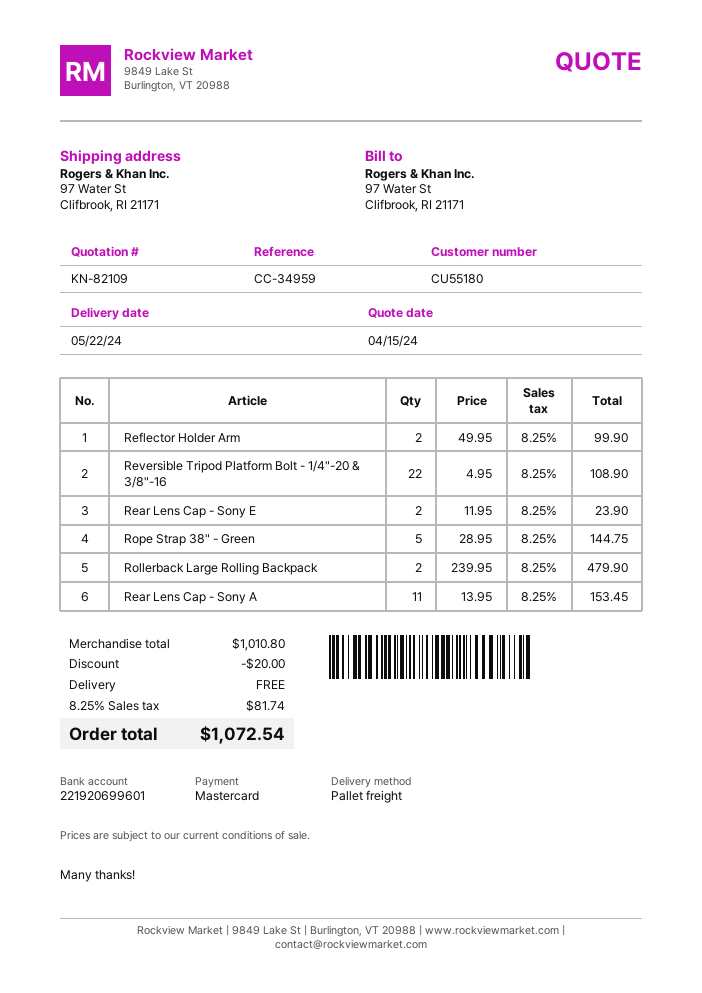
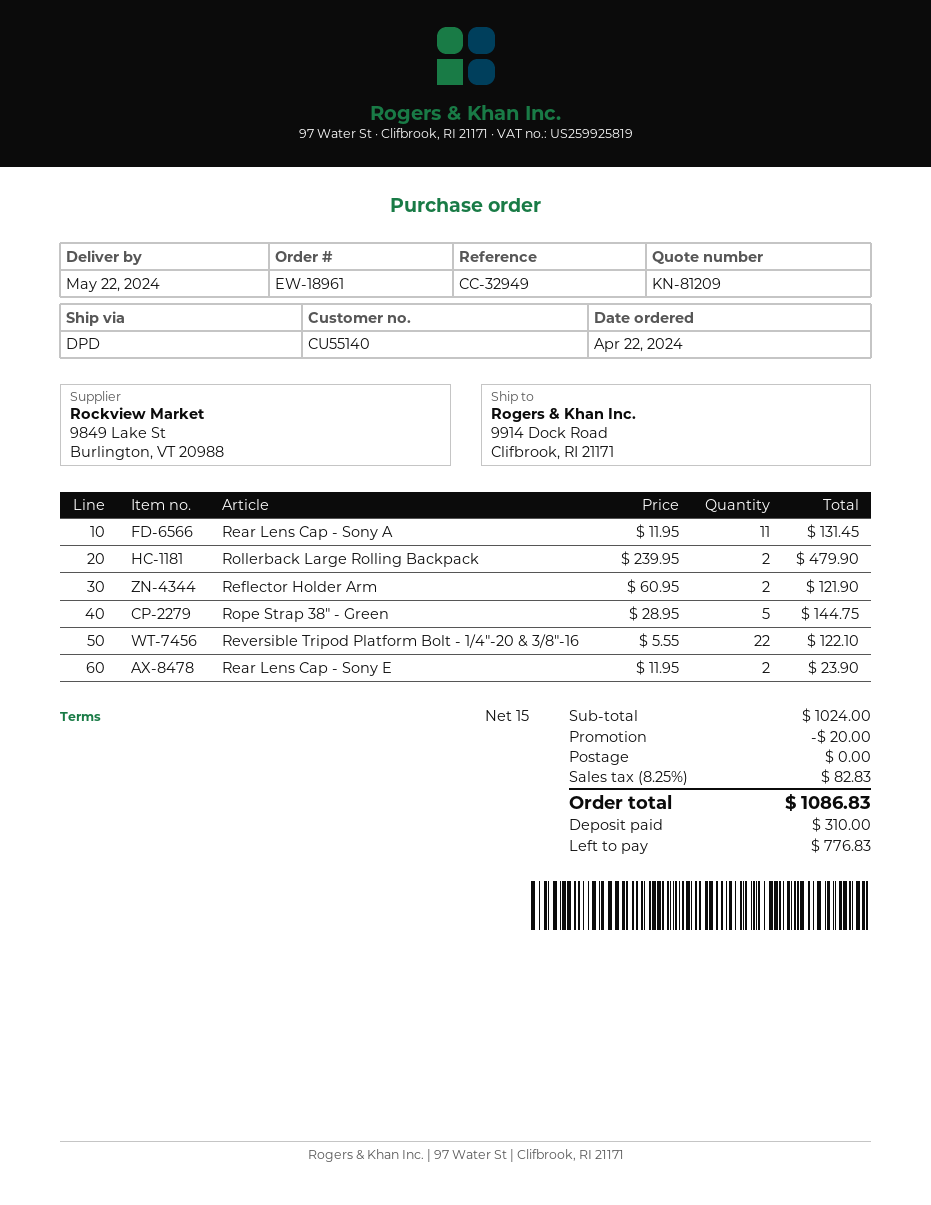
quote number: KN-82109 -> KN-81209
customer number: CU55180 -> CU55140
reference: CC-34959 -> CC-32949
shipping method: pallet freight -> DPD
ship to: 97 Water St, Clifbrook, RI 21171 -> 9914 Dock Road, Clifbrook, RI 21171
Reflector Holder Arm: 2 x 49.95 = 99.90 -> 2 x 60.95 = 121.90
Reversible Tripod Platform Bolt - 1/4"-20 & 3/8"-16: 22 x 4.95 = 108.90 -> 22 x 5.55 = 122.10
Rear Lens Cap - Sony A: 11 x 13.95 = 153.45 -> 11 x 11.95 = 131.45
subtotal: 1010.80 -> 1024.00
tax: 8.25% = 81.74 -> 8.25% = 82.83
total: 1072.54 -> 1086.83

